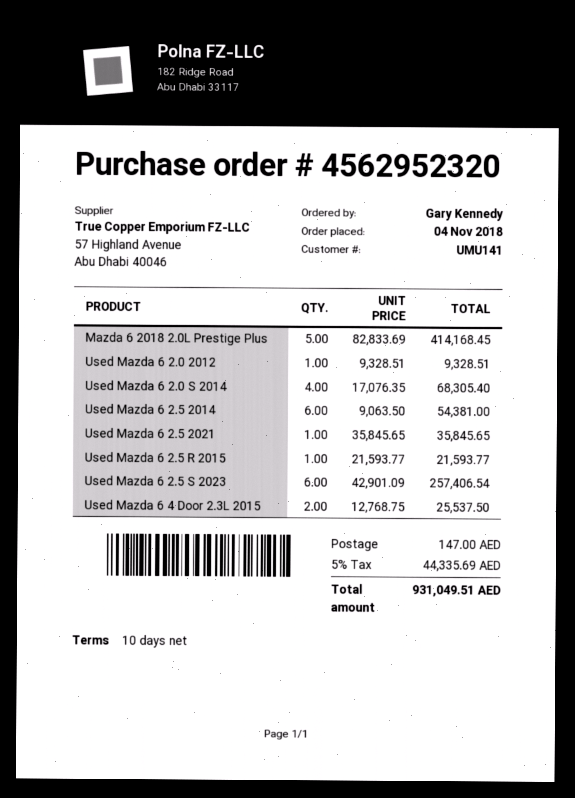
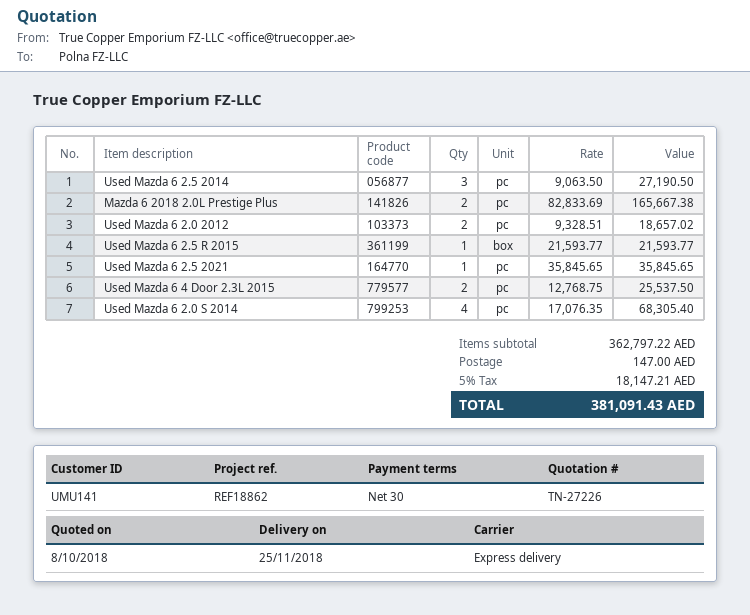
payment terms: 10 days -> 30 days
Mazda 6 2018 2.0L Prestige Plus: 5 x 82833.69 = 414168.45 -> 2 x 82833.69 = 165667.38
Used Mazda 6 2.0 2012: 1 x 9328.51 = 9328.51 -> 2 x 9328.51 = 18657.02
Used Mazda 6 2.5 2014: 6 x 9063.50 = 54381.00 -> 3 x 9063.50 = 27190.50
Used Mazda 6 2.5 S 2023: 6 x 42901.09 = 257406.54 -> none
tax: 5% = 44335.69 -> 5% = 18147.21
total: 931049.51 -> 381091.43

